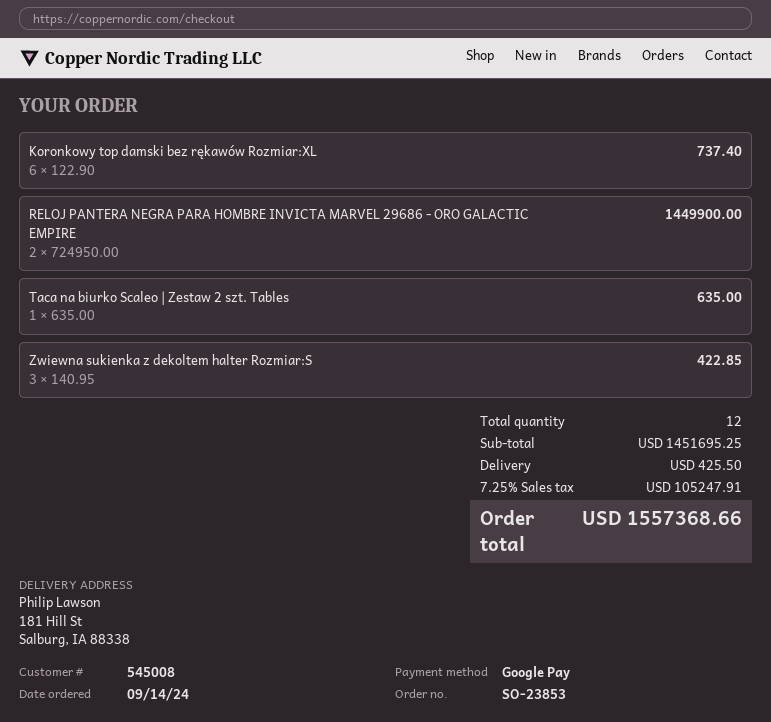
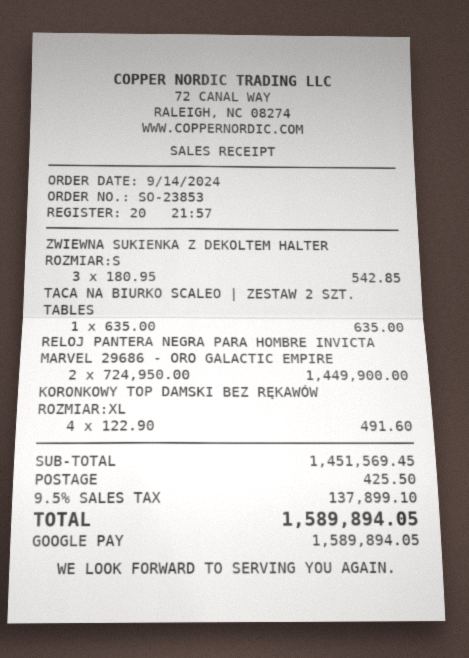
Koronkowy top damski bez rękawów Rozmiar:XL: 6 x 122.90 = 737.40 -> 4 x 122.90 = 491.60
Zwiewna sukienka z dekoltem halter Rozmiar:S: 3 x 140.95 = 422.85 -> 3 x 180.95 = 542.85
subtotal: 1451695.25 -> 1451569.45
tax: 7.25% = 105247.91 -> 9.5% = 137899.10
total: 1557368.66 -> 1589894.05

